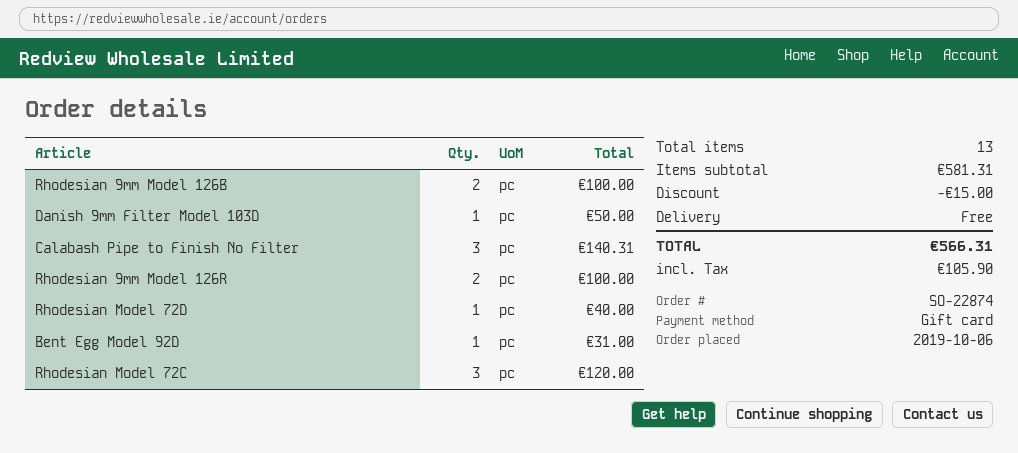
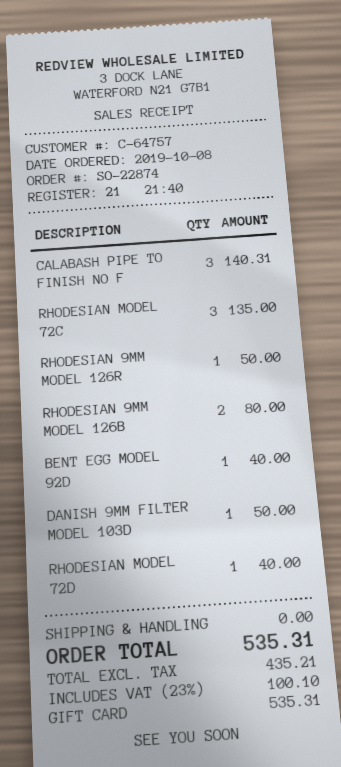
order date: 2019-10-06 -> 2019-10-08
Rhodesian 9mm Model 126B: 2 for 100.00 -> 2 for 80.00
Rhodesian 9mm Model 126R: 2 for 100.00 -> 1 for 50.00
Bent Egg Model 92D: 1 for 31.00 -> 1 for 40.00
Rhodesian Model 72C: 3 for 120.00 -> 3 for 135.00
discount: 15.00 -> none
tax: 105.90 -> 100.10
total: 566.31 -> 535.31

